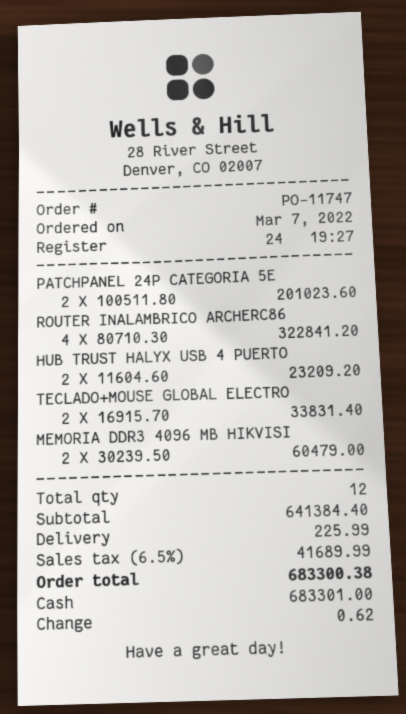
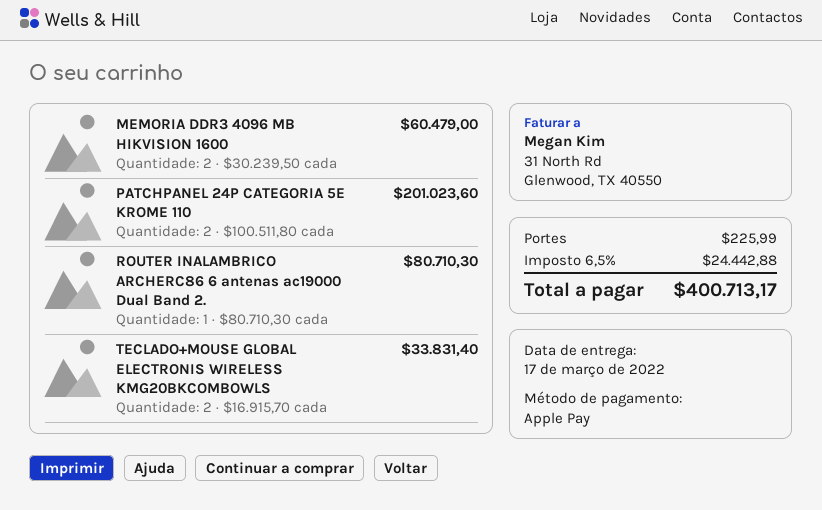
payment method: cash -> Apple Pay
ROUTER INALAMBRICO ARCHERC86: 4 x 80710.30 = 322841.20 -> 1 x 80710.30 = 80710.30
HUB TRUST HALYX USB 4 PUERTO: 2 x 11604.60 = 23209.20 -> none
tax: 6.5% = 41689.99 -> 6.5% = 24442.88
total: 683300.38 -> 400713.17

